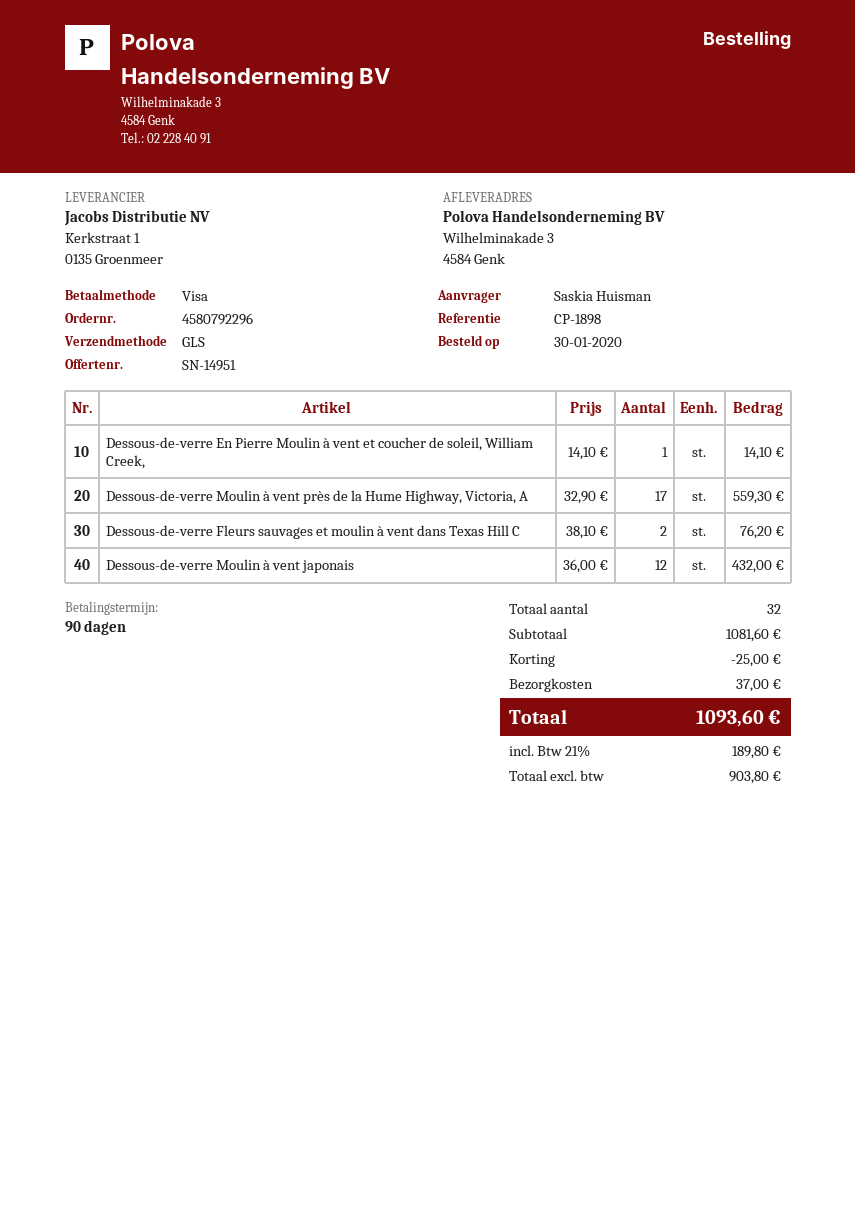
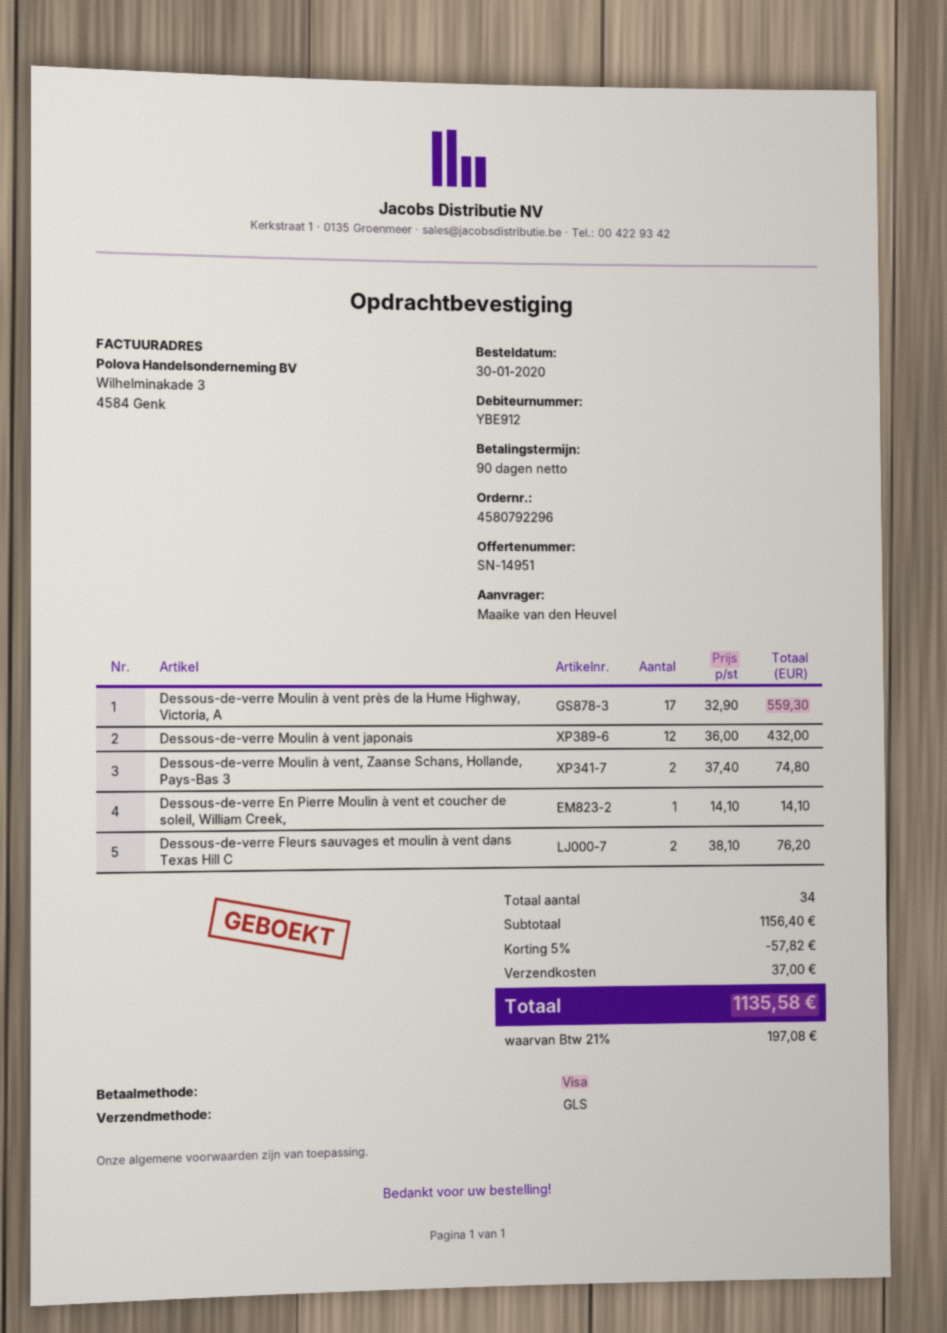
ordered by: Saskia Huisman -> Maaike van den Heuvel
Dessous-de-verre Moulin à vent, Zaanse Schans, Hollande, Pays-Bas 3: none -> 2 x 37.40 = 74.80
total quantity: 32 -> 34
subtotal: 1081.60 -> 1156.40
discount: 25.00 -> 57.82
tax: 21% = 189.80 -> 21% = 197.08
total: 1093.60 -> 1135.58

